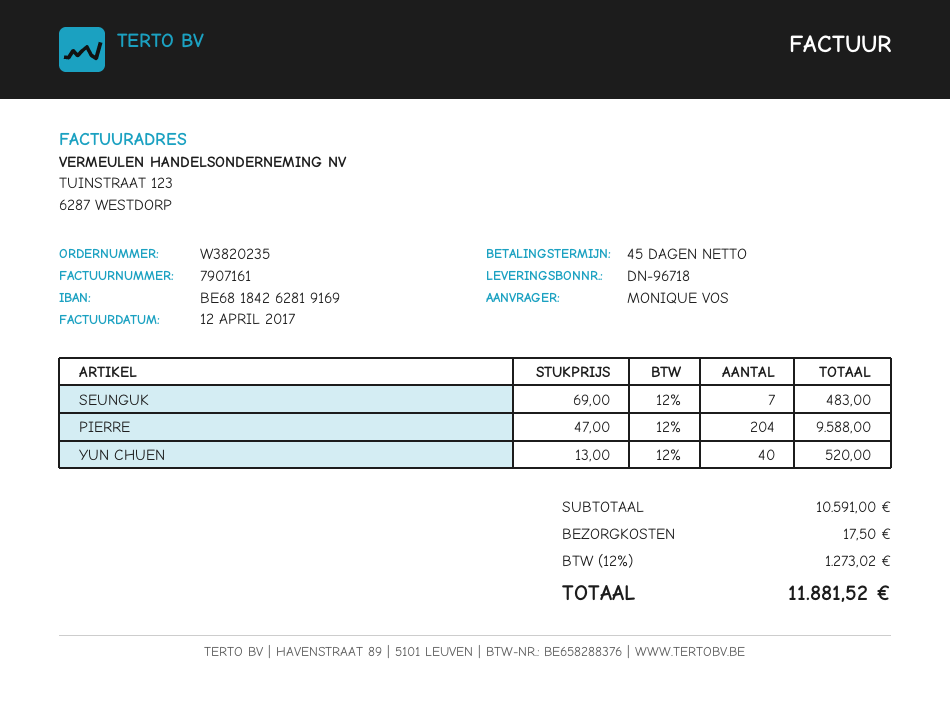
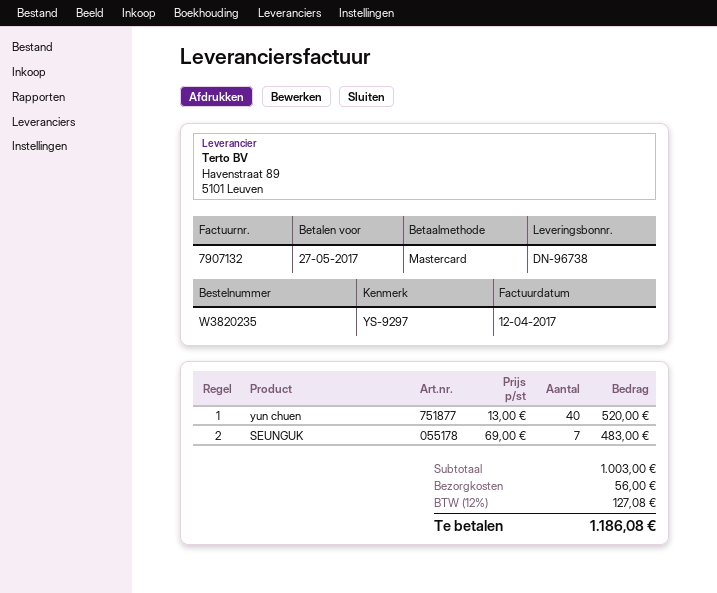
delivery note number: DN-96718 -> DN-96738
invoice number: 7907161 -> 7907132
PIERRE: 204 x 47.00 = 9588.00 -> none
subtotal: 10591.00 -> 1003.00
shipping: 17.50 -> 56.00
tax: 12% = 1273.02 -> 12% = 127.08
total: 11881.52 -> 1186.08

